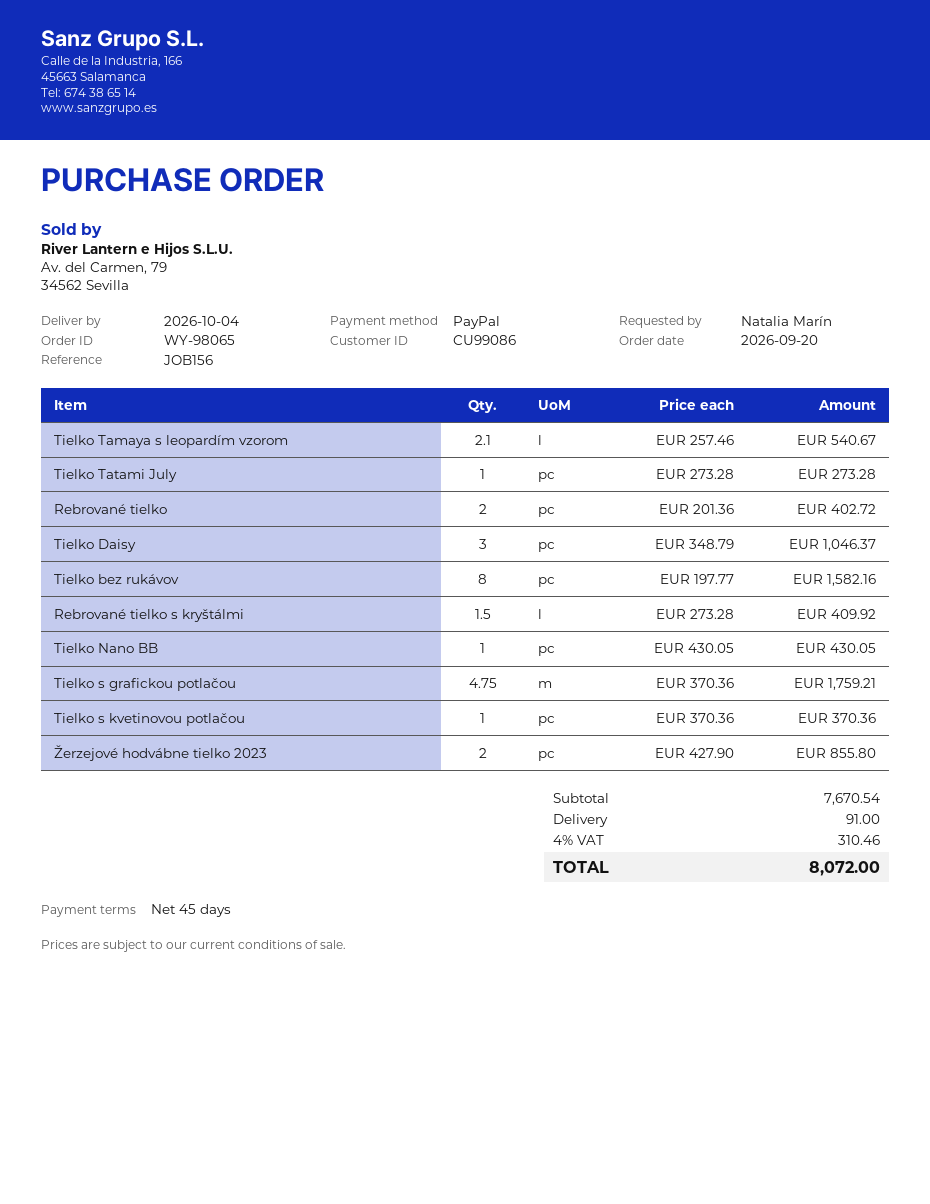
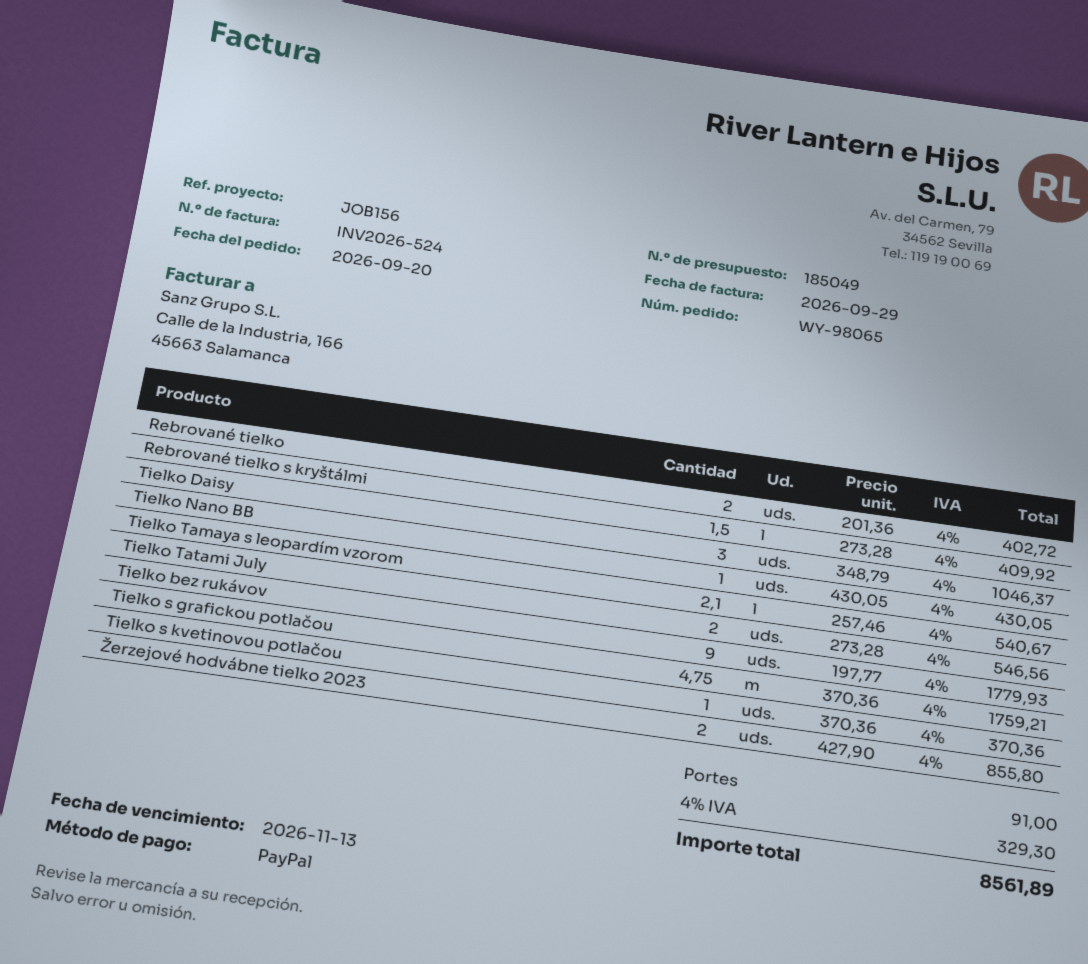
Tielko Tatami July: 1 x 273.28 = 273.28 -> 2 x 273.28 = 546.56
Tielko bez rukávov: 8 x 197.77 = 1582.16 -> 9 x 197.77 = 1779.93
tax: 4% = 310.46 -> 4% = 329.30
total: 8072.00 -> 8561.89

